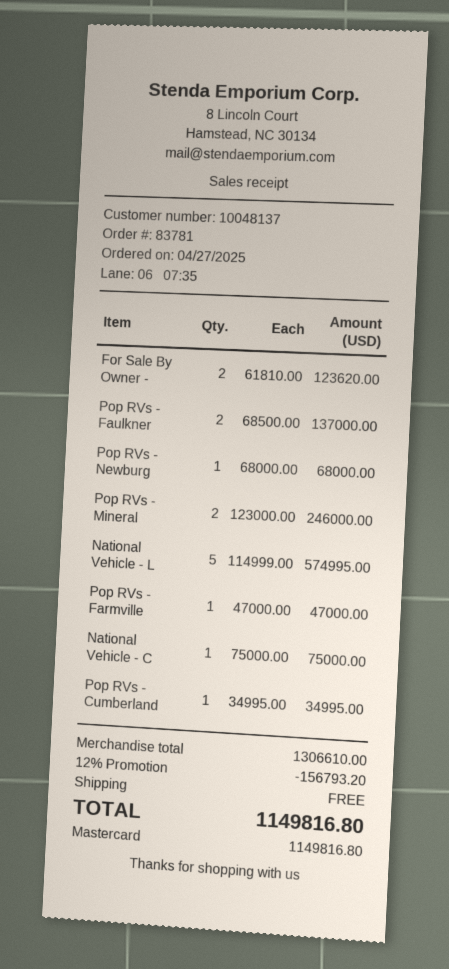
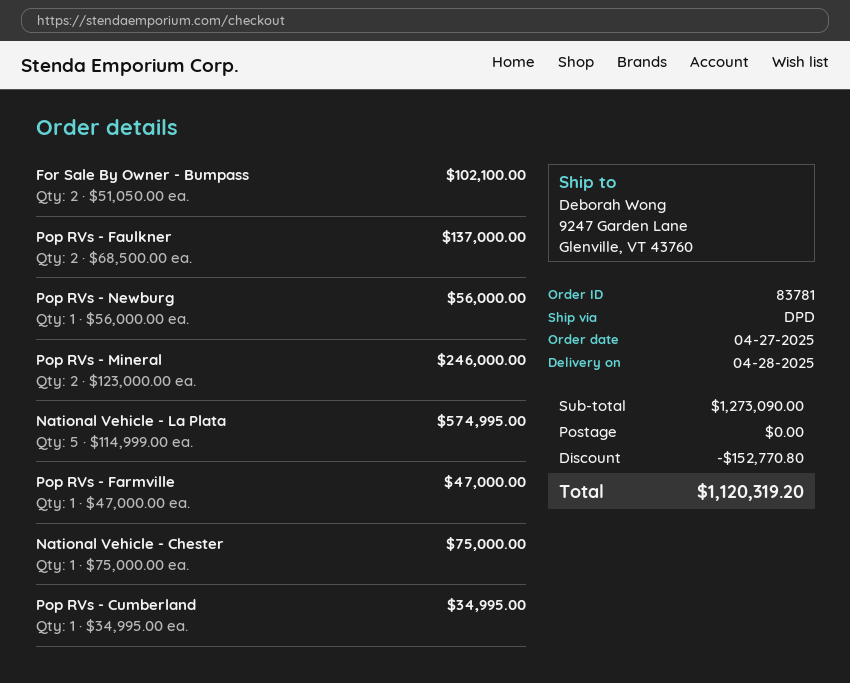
For Sale By Owner -: 2 x 61810.00 = 123620.00 -> 2 x 51050.00 = 102100.00
Pop RVs - Newburg: 1 x 68000.00 = 68000.00 -> 1 x 56000.00 = 56000.00
subtotal: 1306610.00 -> 1273090.00
discount: 156793.20 -> 152770.80
total: 1149816.80 -> 1120319.20

